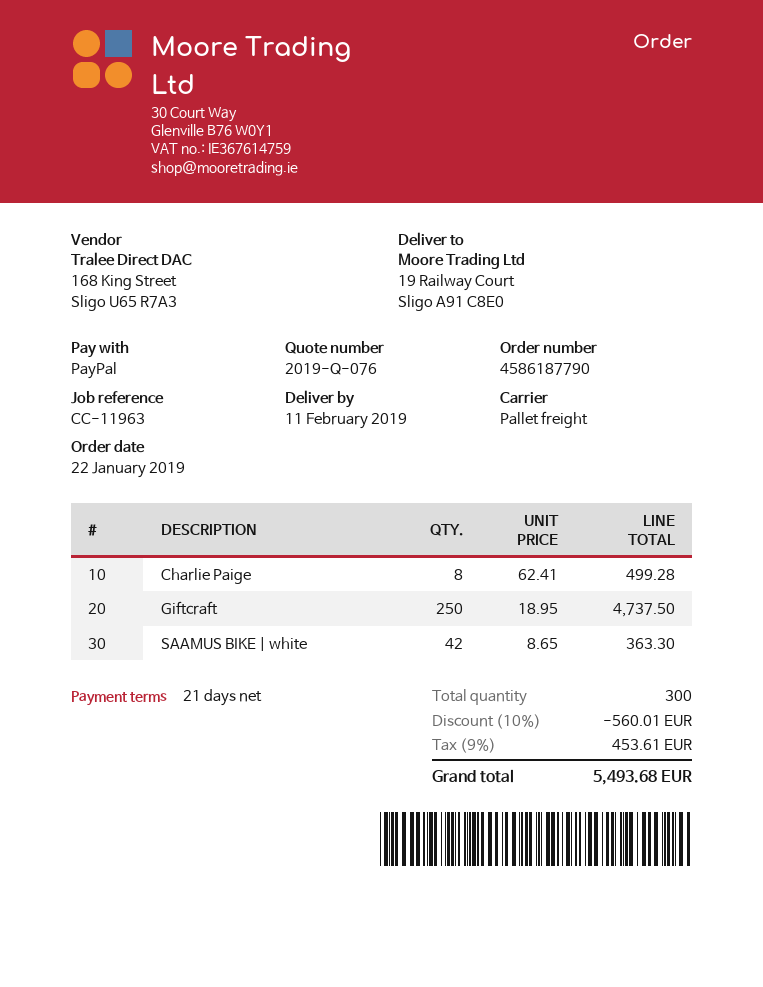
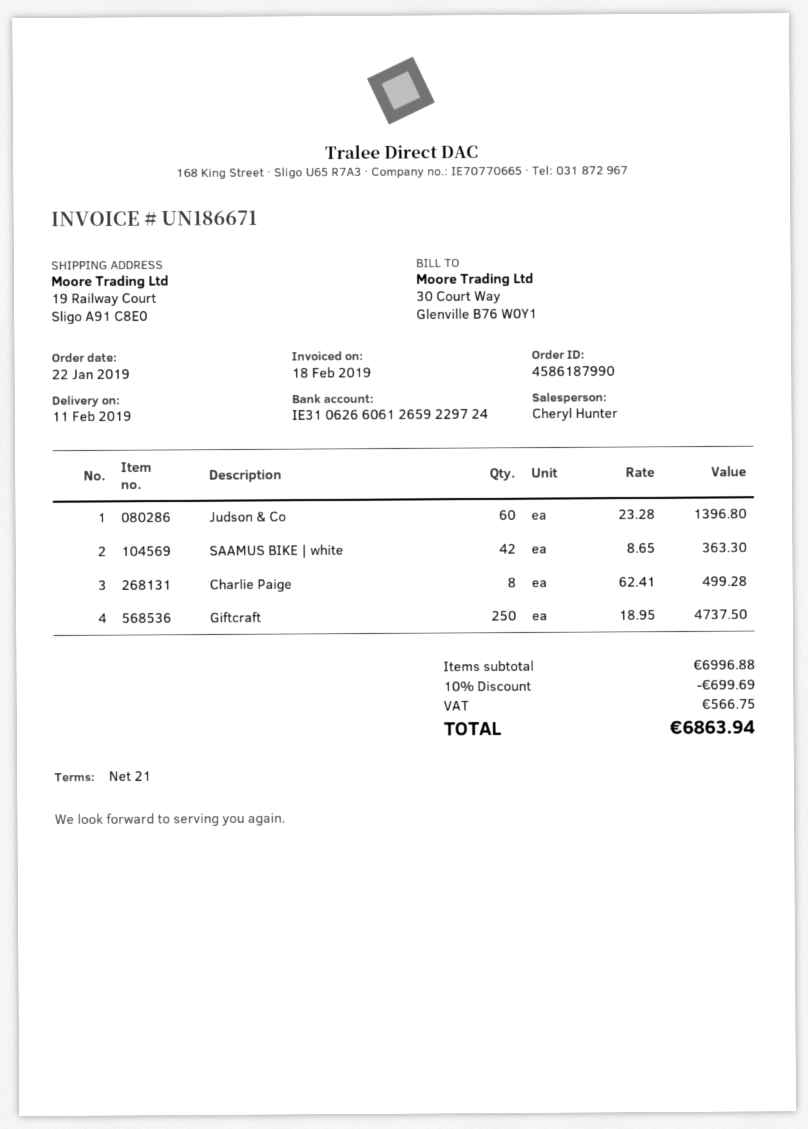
order number: 4586187790 -> 4586187990
Judson & Co: none -> 60 x 23.28 = 1396.80
discount: 10% = 560.01 -> 10% = 699.69
tax: 453.61 -> 566.75
total: 5493.68 -> 6863.94

